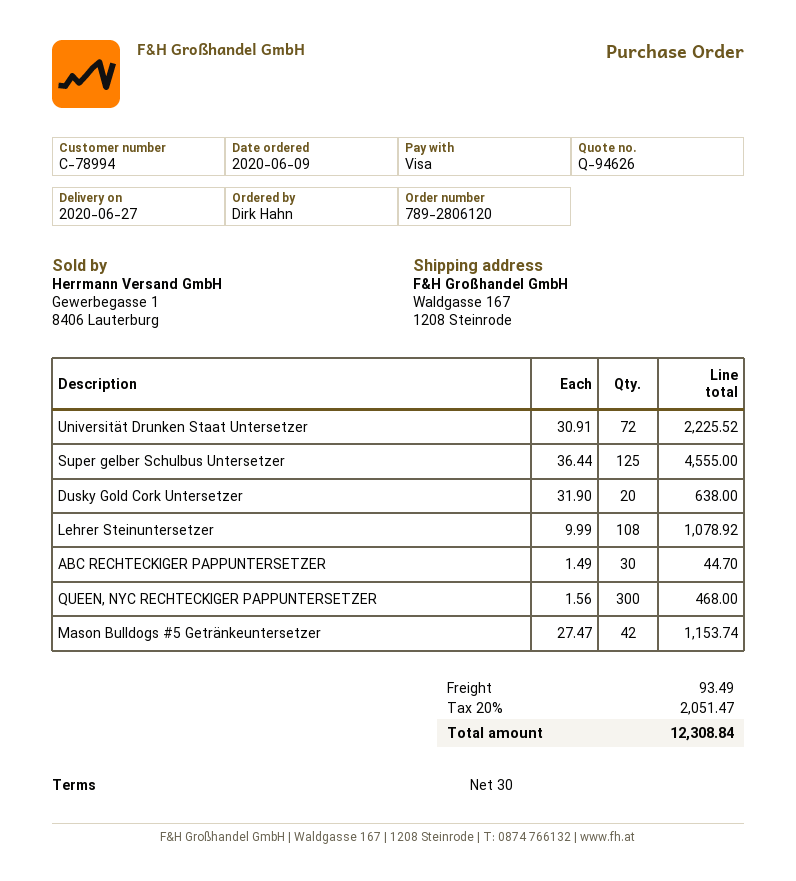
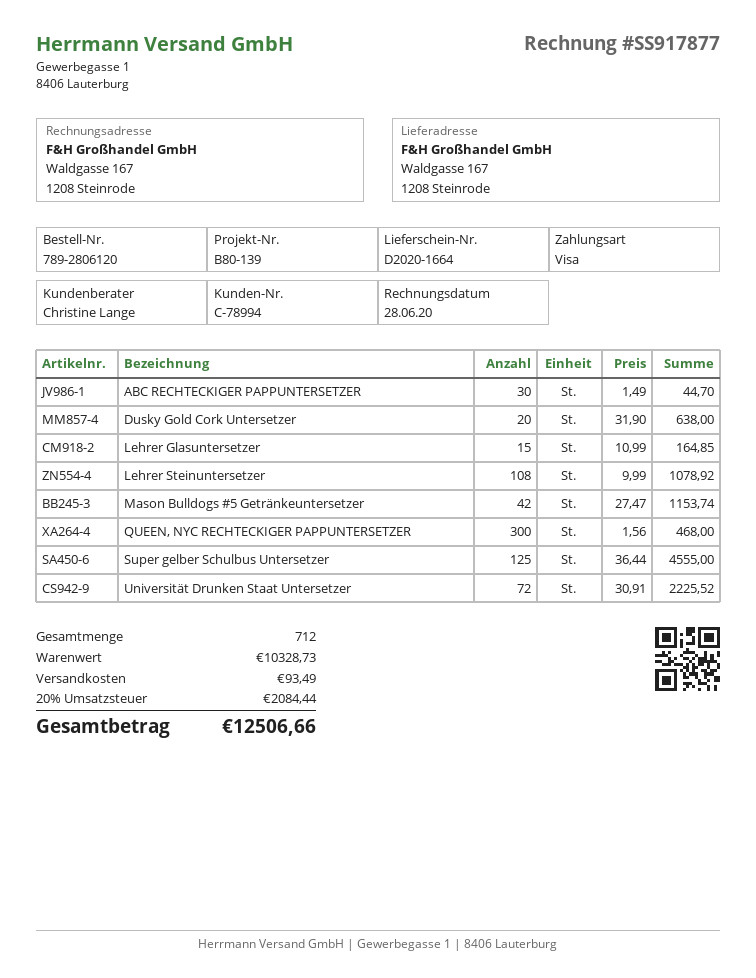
Lehrer Glasuntersetzer: none -> 15 x 10.99 = 164.85
tax: 20% = 2051.47 -> 20% = 2084.44
total: 12308.84 -> 12506.66

